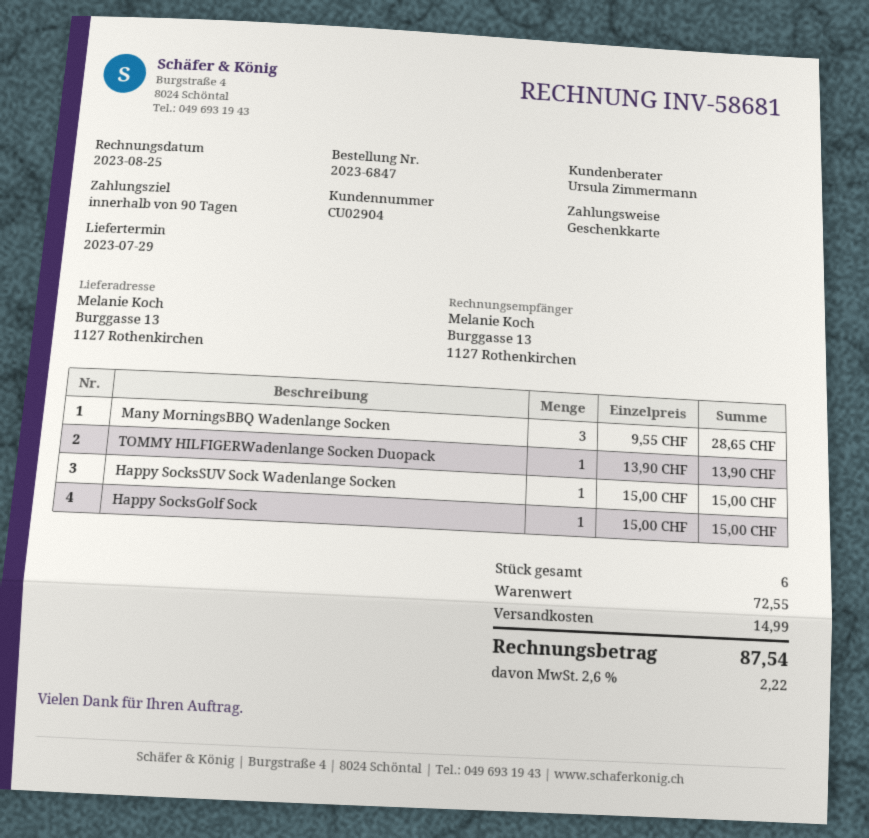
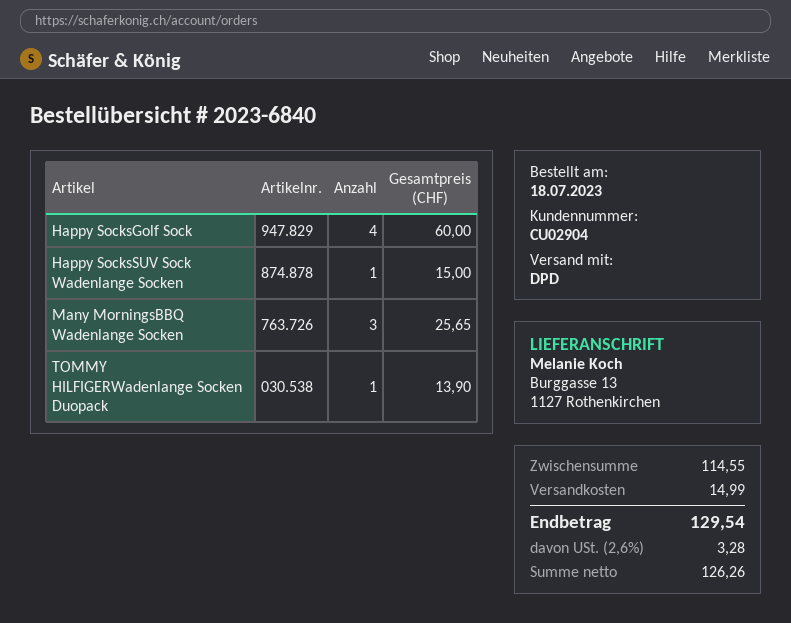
order number: 2023-6847 -> 2023-6840
Many MorningsBBQ Wadenlange Socken: 3 for 28.65 -> 3 for 25.65
Happy SocksGolf Sock: 1 for 15.00 -> 4 for 60.00
subtotal: 72.55 -> 114.55
tax: 2.6% = 2.22 -> 2.6% = 3.28
total: 87.54 -> 129.54

